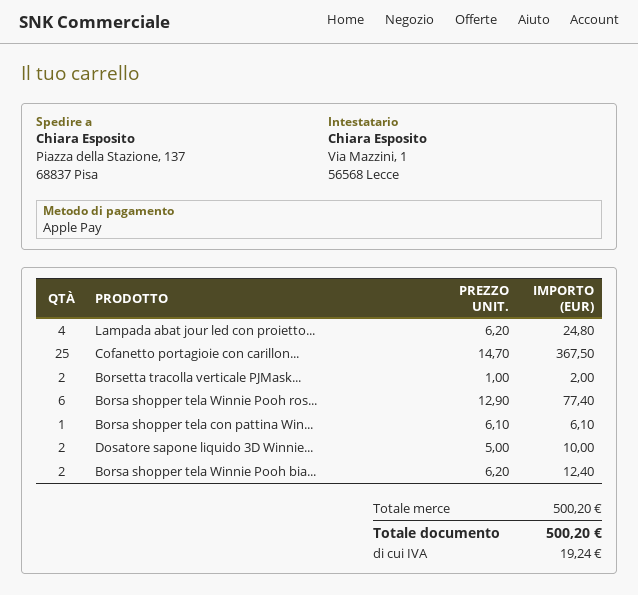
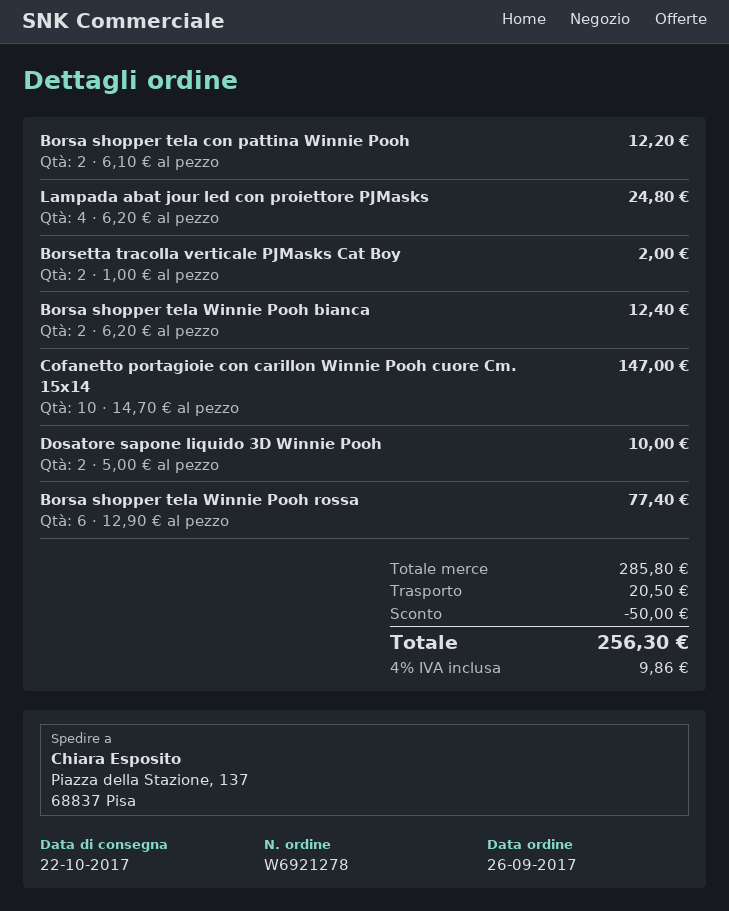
Cofanetto portagioie con carillon...: 25 x 14.70 = 367.50 -> 10 x 14.70 = 147.00
Borsa shopper tela con pattina Win...: 1 x 6.10 = 6.10 -> 2 x 6.10 = 12.20
subtotal: 500.20 -> 285.80
discount: none -> 50.00
shipping: none -> 20.50
tax: 19.24 -> 9.86
total: 500.20 -> 256.30

